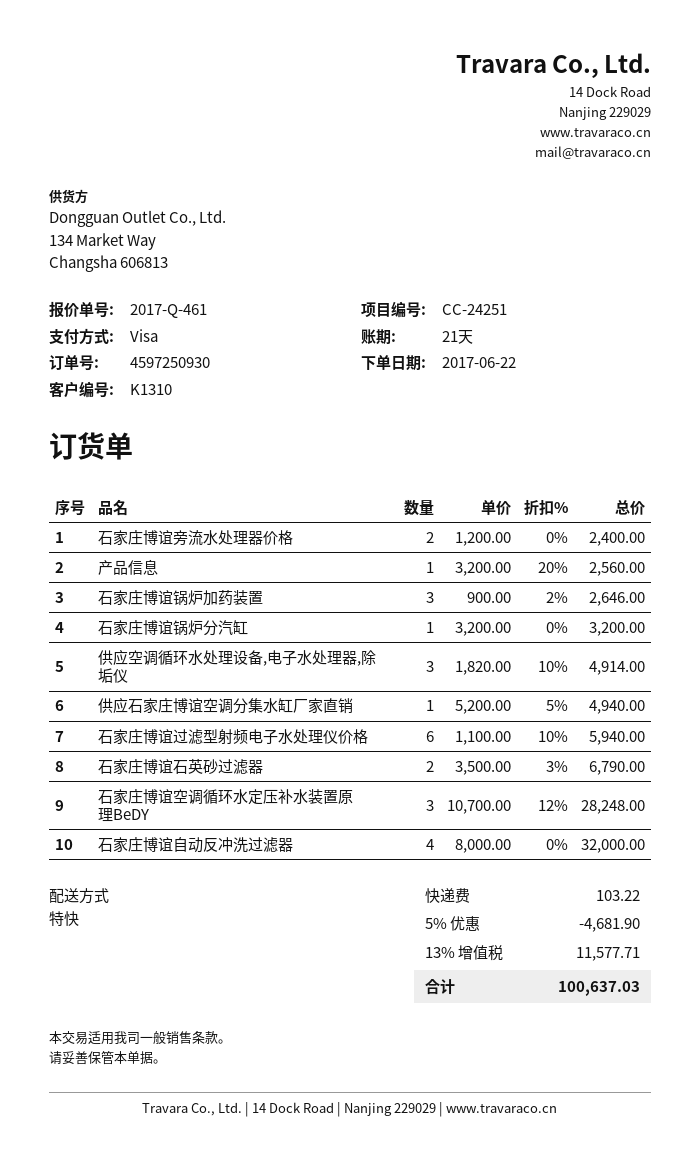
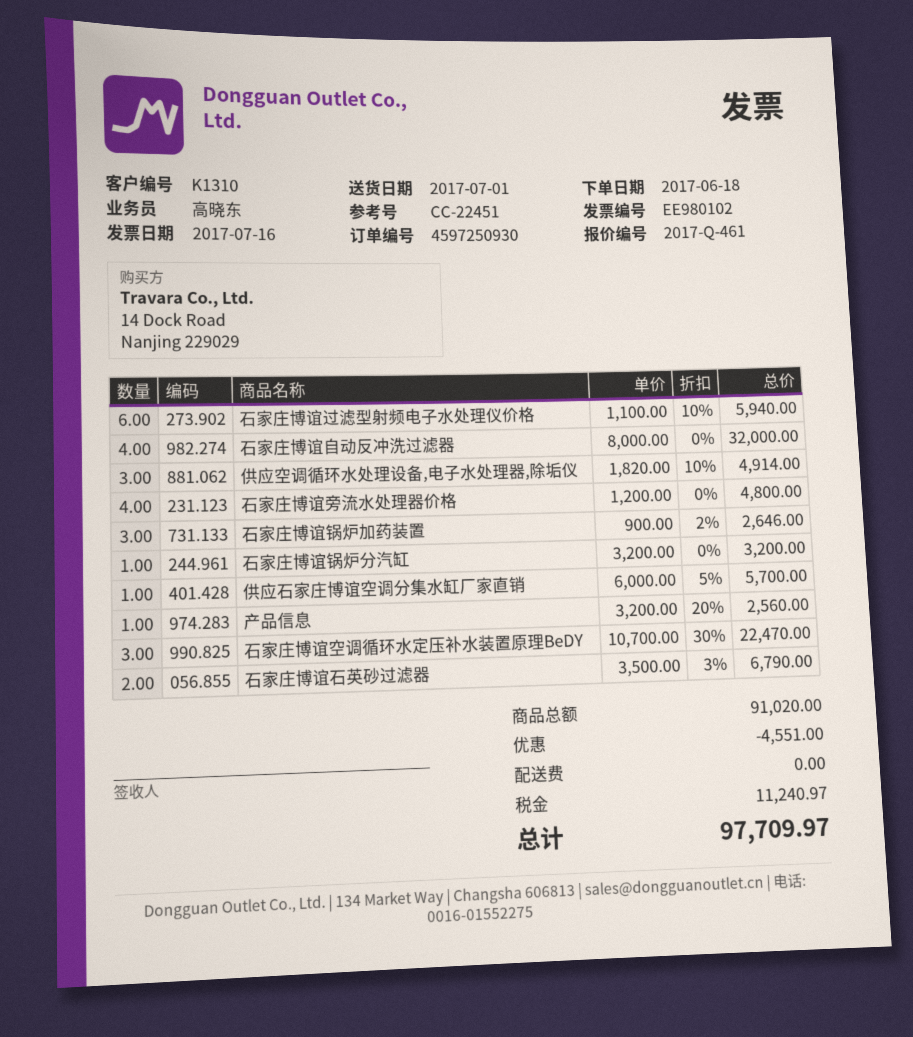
order date: 2017-06-22 -> 2017-06-18
reference: CC-24251 -> CC-22451
石家庄博谊旁流水处理器价格: 2 x 1200.00 = 2400.00 -> 4 x 1200.00 = 4800.00
供应石家庄博谊空调分集水缸厂家直销: 1 x 5200.00 - 5% = 4940.00 -> 1 x 6000.00 - 5% = 5700.00
石家庄博谊空调循环水定压补水装置原理BeDY: 3 x 10700.00 - 12% = 28248.00 -> 3 x 10700.00 - 30% = 22470.00
discount: 4681.90 -> 4551.00
shipping: 103.22 -> 0.00
tax: 11577.71 -> 11240.97
total: 100637.03 -> 97709.97

